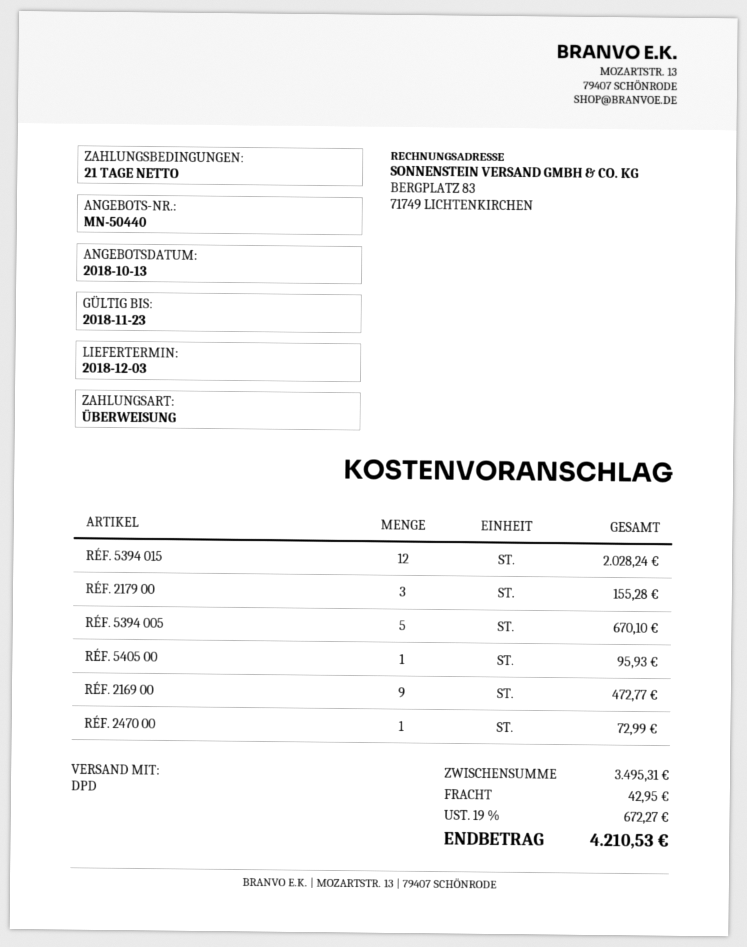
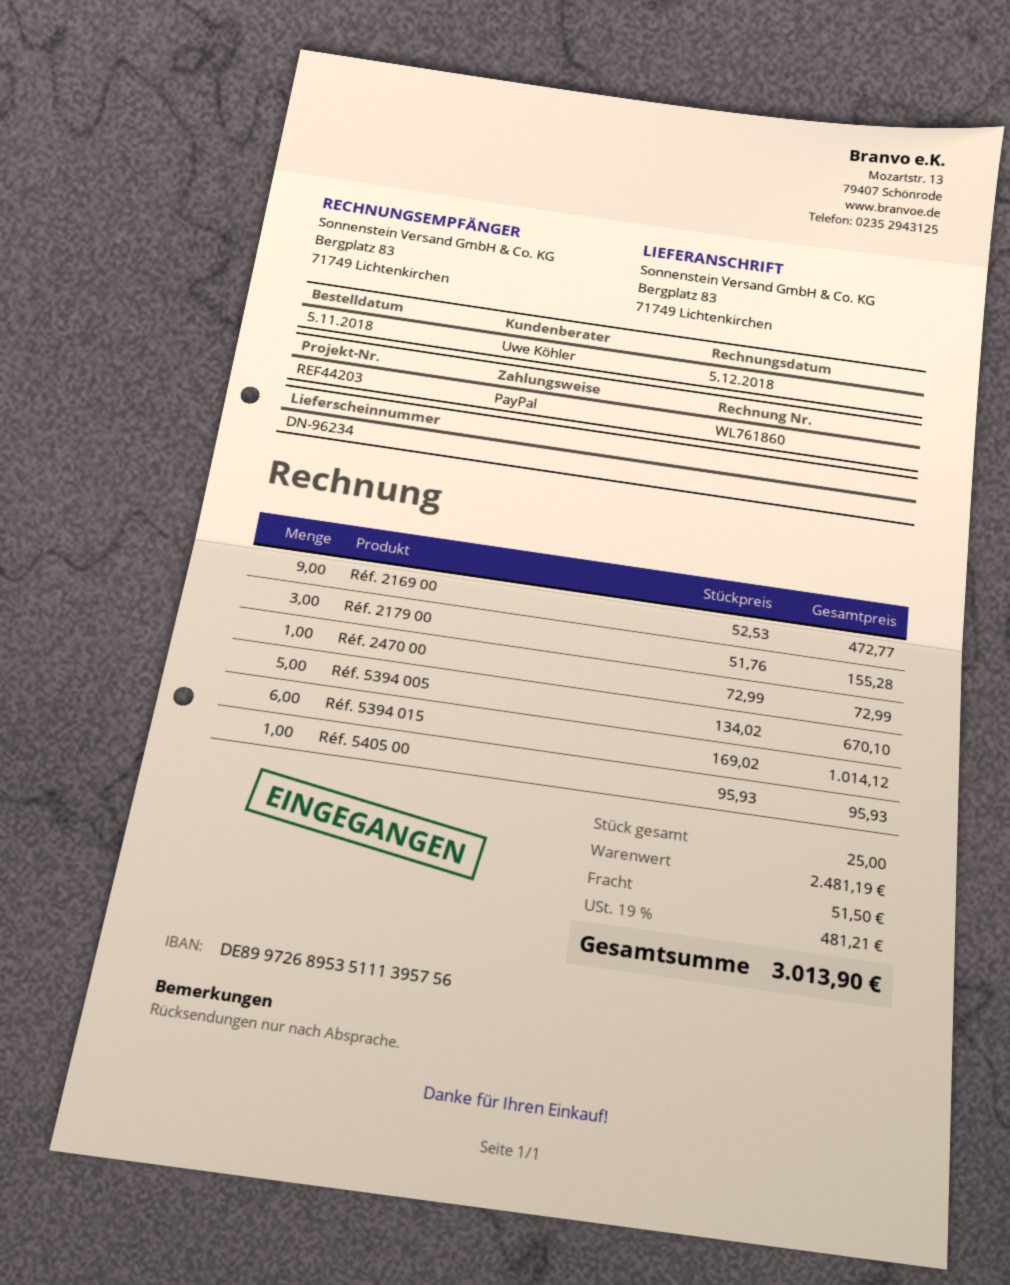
payment method: bank transfer -> PayPal
RÉF. 5394 015: 12 for 2028.24 -> 6 for 1014.12
subtotal: 3495.31 -> 2481.19
shipping: 42.95 -> 51.50
tax: 19% = 672.27 -> 19% = 481.21
total: 4210.53 -> 3013.90

